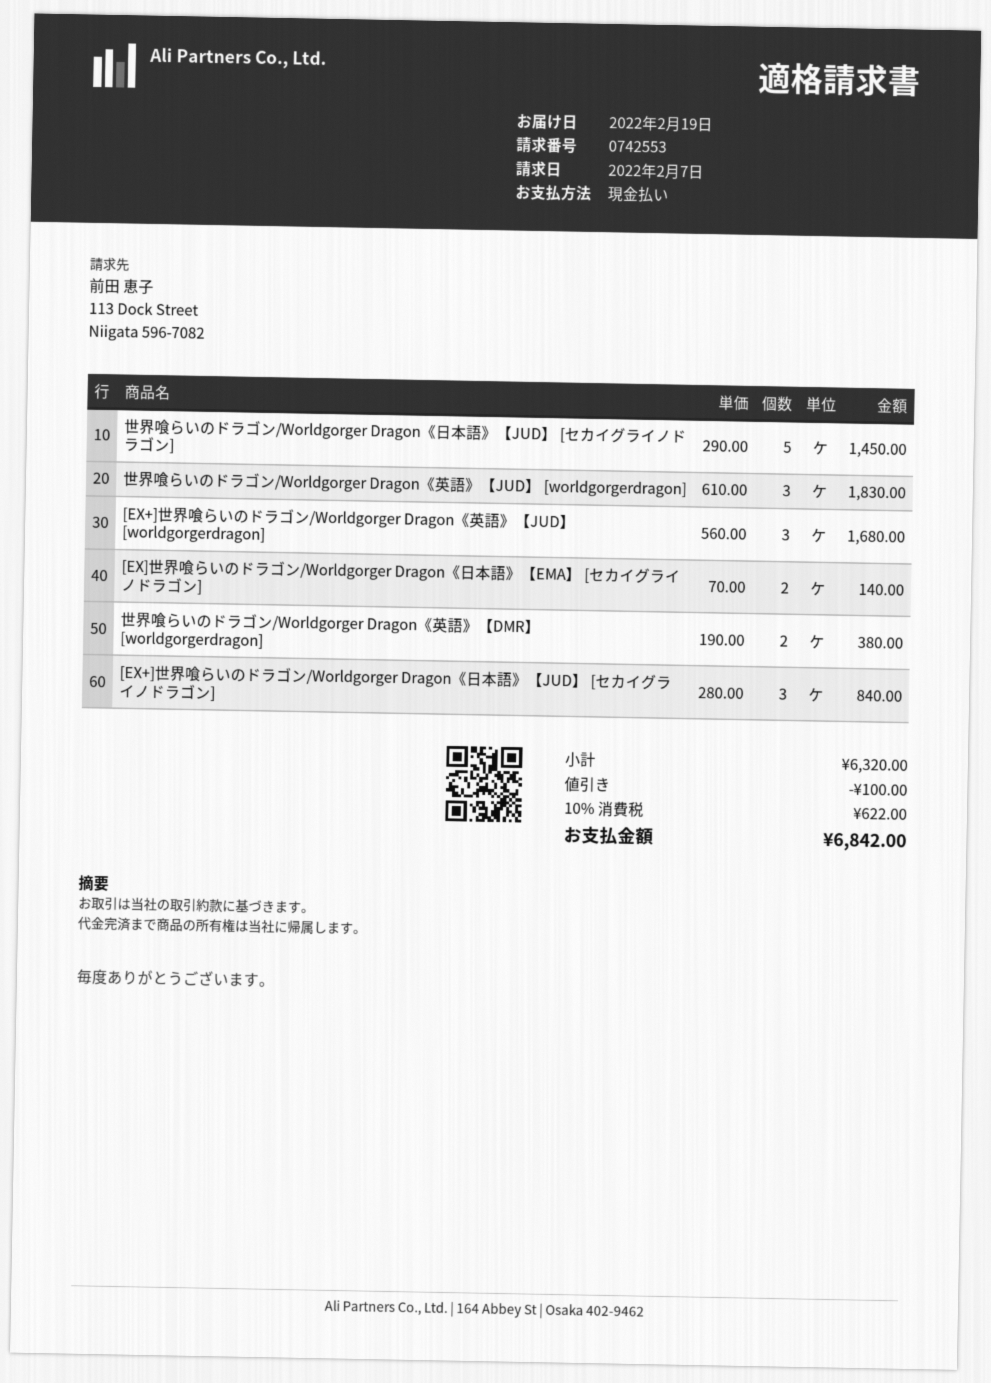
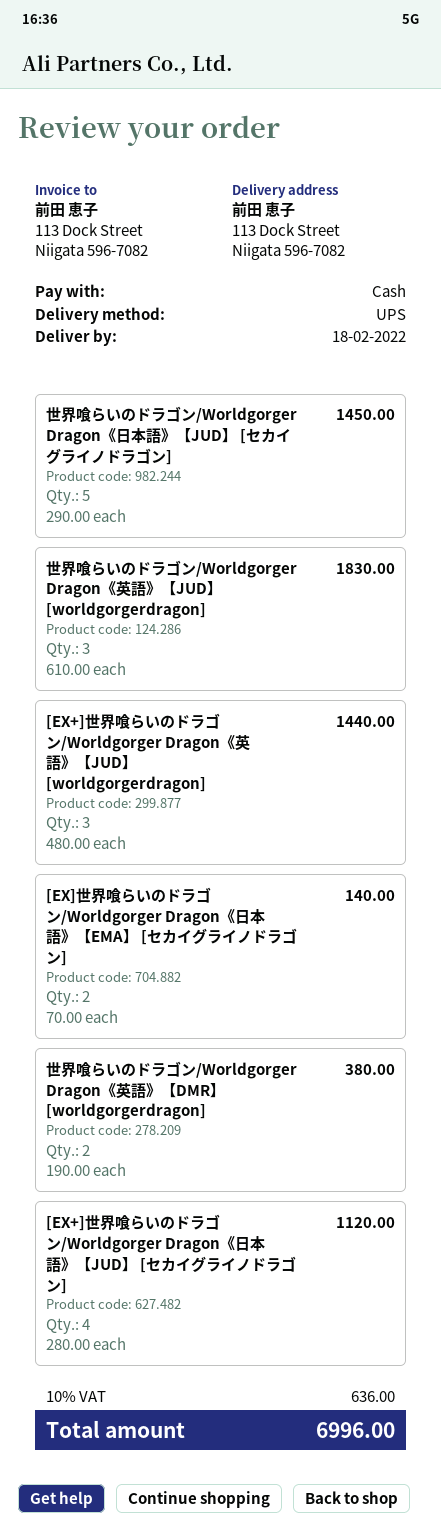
delivery date: 2022-02-19 -> 2022-02-18
[EX+]世界喰らいのドラゴン/Worldgorger Dragon《英語》【JUD】 [worldgorgerdragon]: 3 x 560.00 = 1680.00 -> 3 x 480.00 = 1440.00
[EX+]世界喰らいのドラゴン/Worldgorger Dragon《日本語》【JUD】 [セカイグライノドラゴン]: 3 x 280.00 = 840.00 -> 4 x 280.00 = 1120.00
discount: 100.00 -> none
tax: 10% = 622.00 -> 10% = 636.00
total: 6842.00 -> 6996.00

